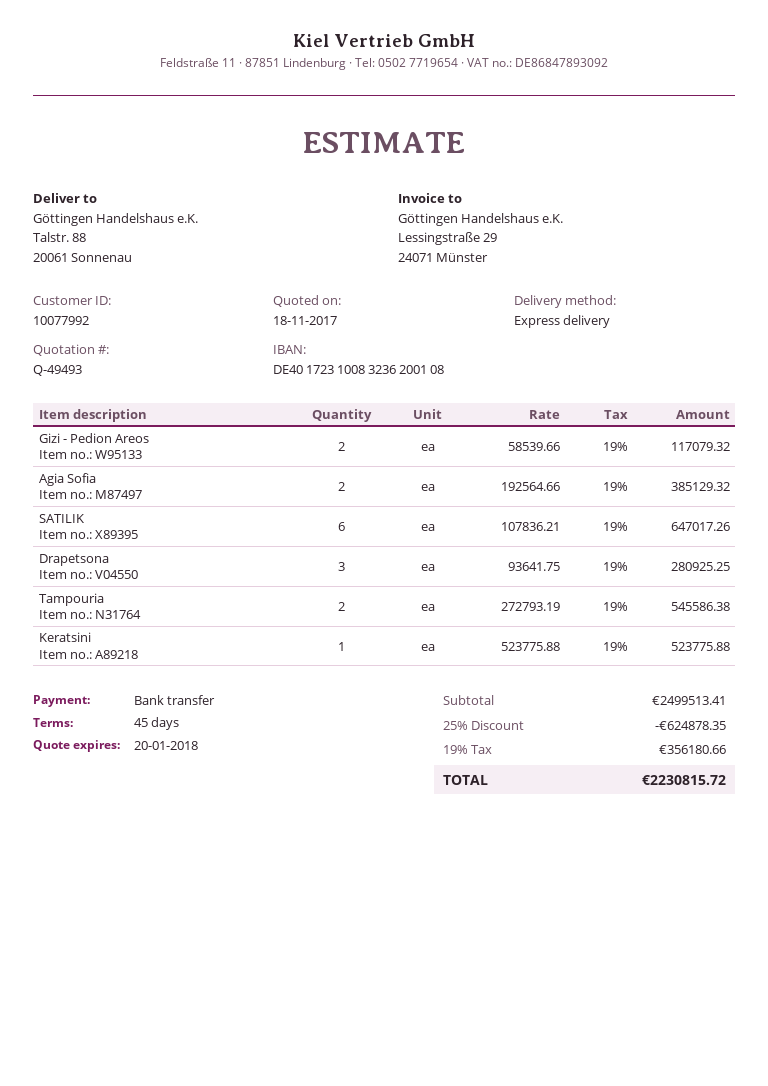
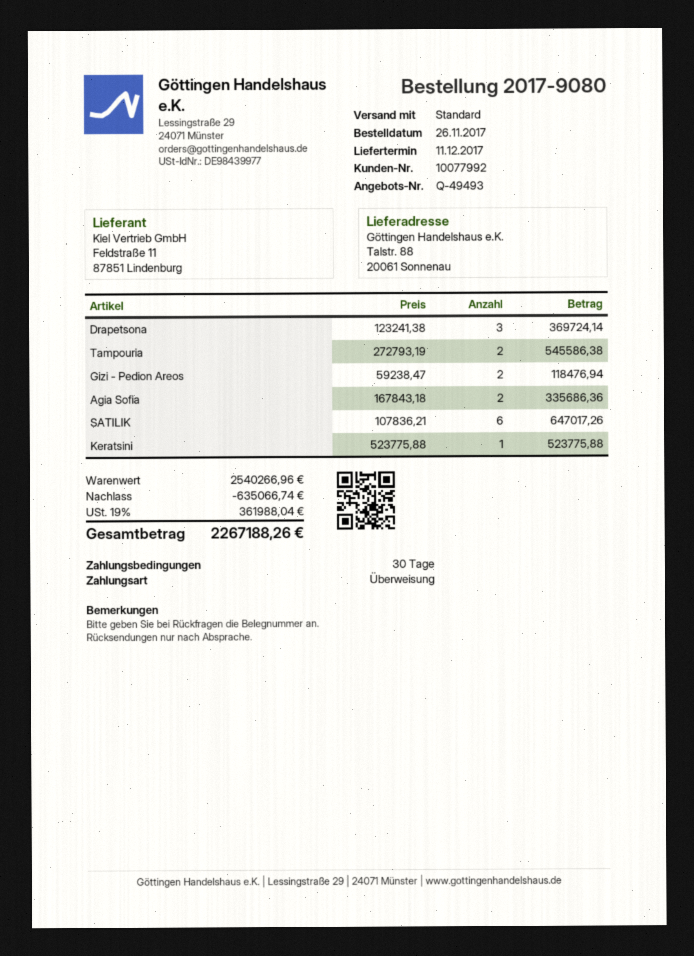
payment terms: 45 days -> 30 days
shipping method: express -> standard
Gizi - Pedion Areos: 2 x 58539.66 = 117079.32 -> 2 x 59238.47 = 118476.94
Agia Sofia: 2 x 192564.66 = 385129.32 -> 2 x 167843.18 = 335686.36
Drapetsona: 3 x 93641.75 = 280925.25 -> 3 x 123241.38 = 369724.14
subtotal: 2499513.41 -> 2540266.96
discount: 624878.35 -> 635066.74
tax: 19% = 356180.66 -> 19% = 361988.04
total: 2230815.72 -> 2267188.26

